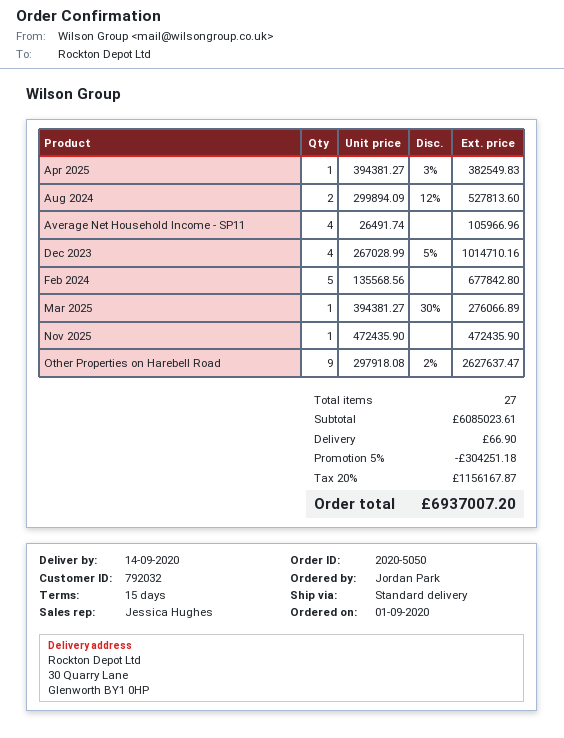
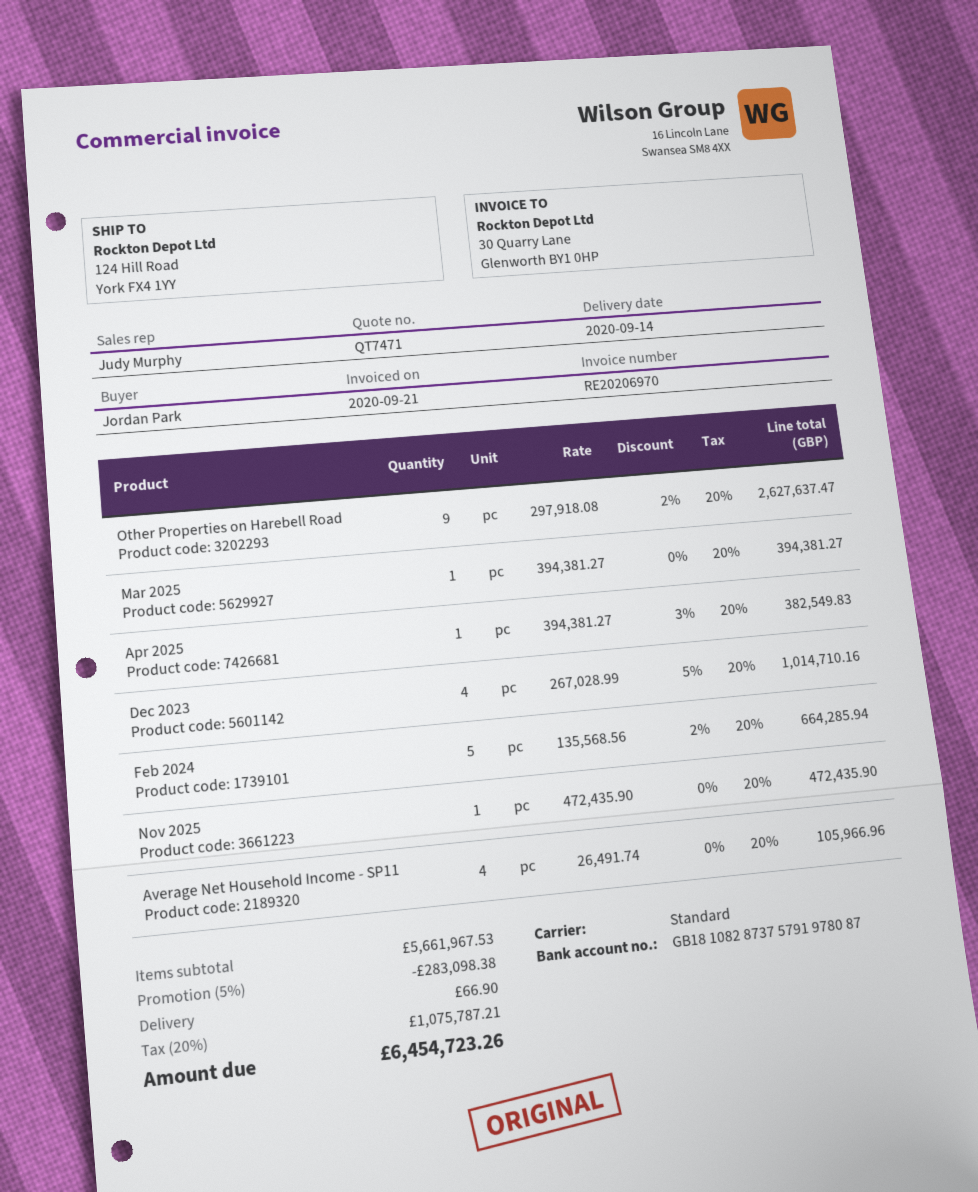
sales rep: Jessica Hughes -> Judy Murphy
ship to: 30 Quarry Lane, Glenworth BY1 0HP -> 124 Hill Road, York FX4 1YY
Aug 2024: 2 x 299894.09 - 12% = 527813.60 -> none
Feb 2024: 5 x 135568.56 = 677842.80 -> 5 x 135568.56 - 2% = 664285.94
Mar 2025: 1 x 394381.27 - 30% = 276066.89 -> 1 x 394381.27 = 394381.27
subtotal: 6085023.61 -> 5661967.53
discount: 5% = 304251.18 -> 5% = 283098.38
tax: 20% = 1156167.87 -> 20% = 1075787.21
total: 6937007.20 -> 6454723.26

